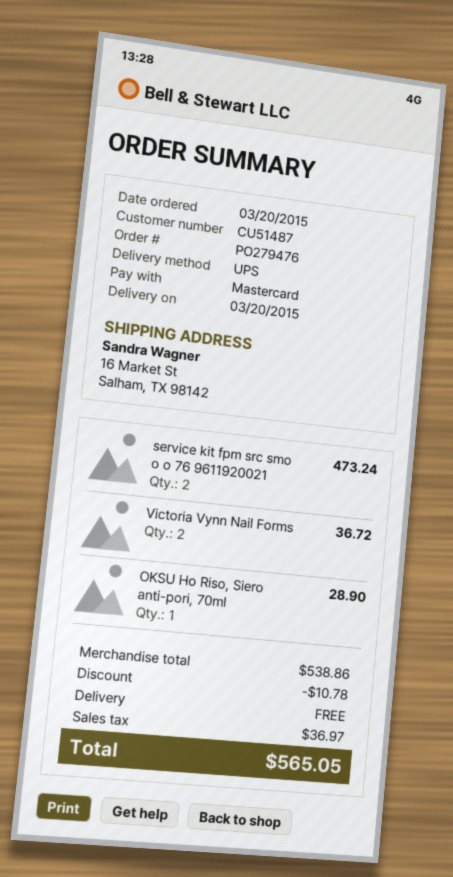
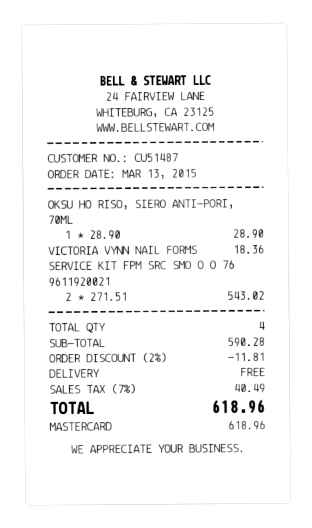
order date: 2015-03-20 -> 2015-03-13
service kit fpm src smo o o 76 9611920021: 2 for 473.24 -> 2 for 543.02
Victoria Vynn Nail Forms: 2 for 36.72 -> 1 for 18.36
subtotal: 538.86 -> 590.28
discount: 10.78 -> 11.81
tax: 36.97 -> 40.49
total: 565.05 -> 618.96

